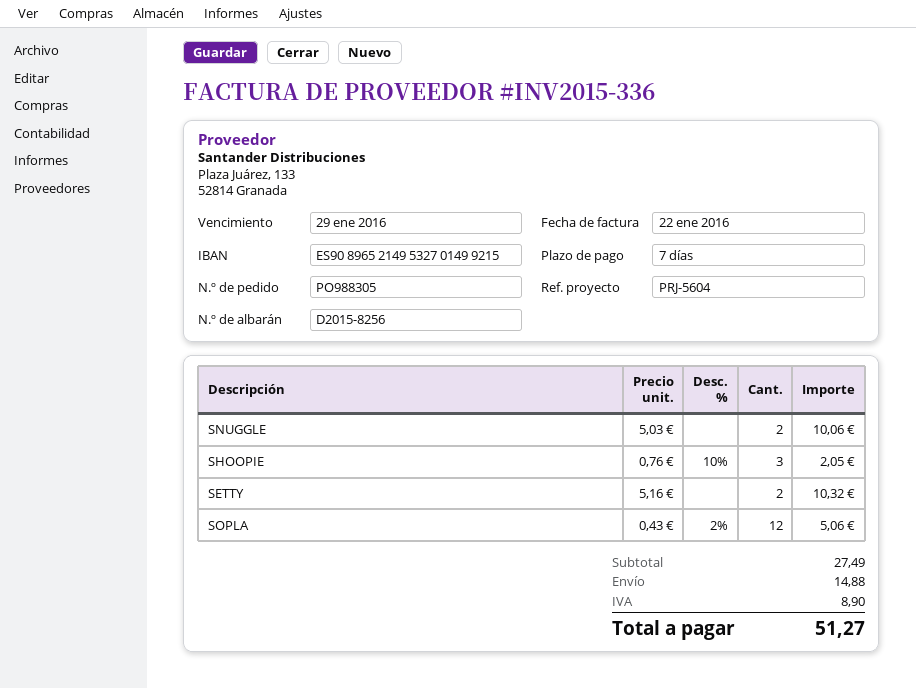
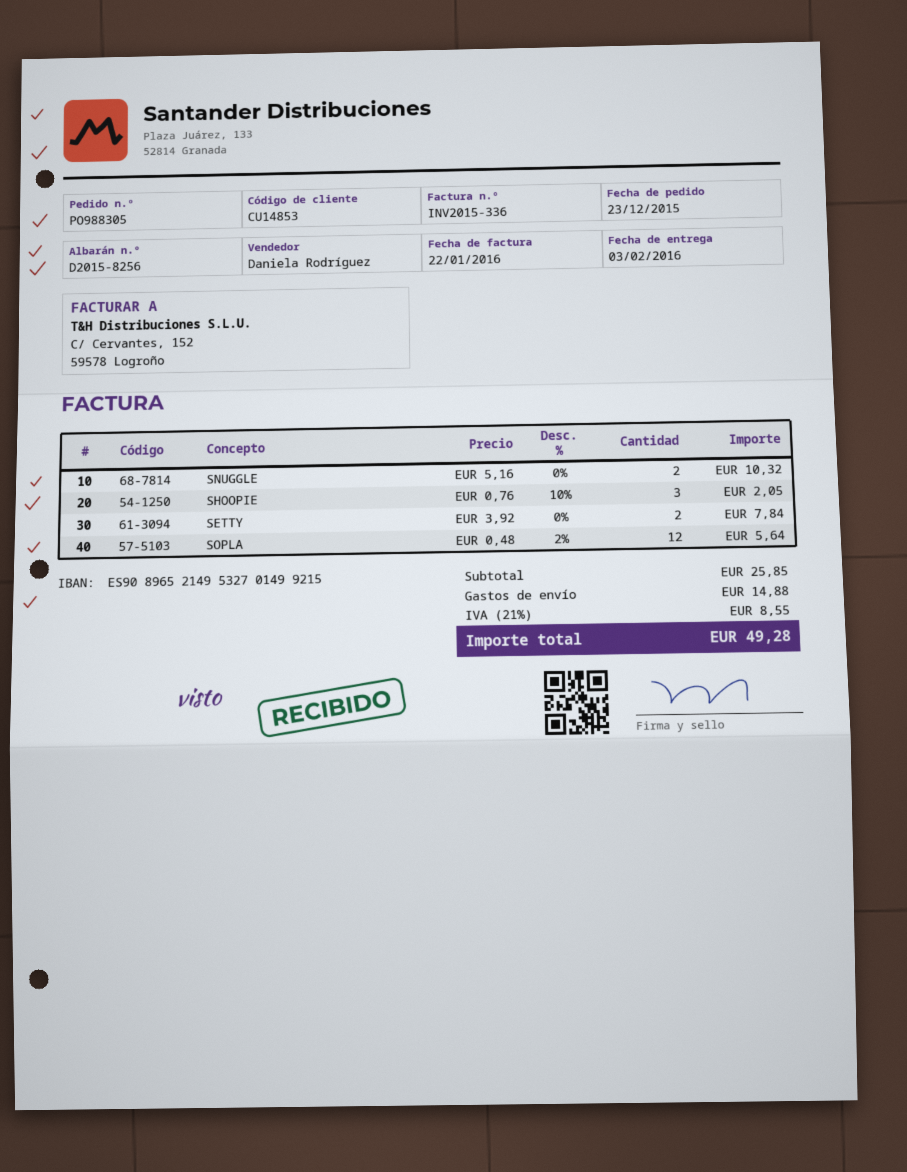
SNUGGLE: 2 x 5.03 = 10.06 -> 2 x 5.16 = 10.32
SETTY: 2 x 5.16 = 10.32 -> 2 x 3.92 = 7.84
SOPLA: 12 x 0.43 - 2% = 5.06 -> 12 x 0.48 - 2% = 5.64
subtotal: 27.49 -> 25.85
tax: 8.90 -> 8.55
total: 51.27 -> 49.28

